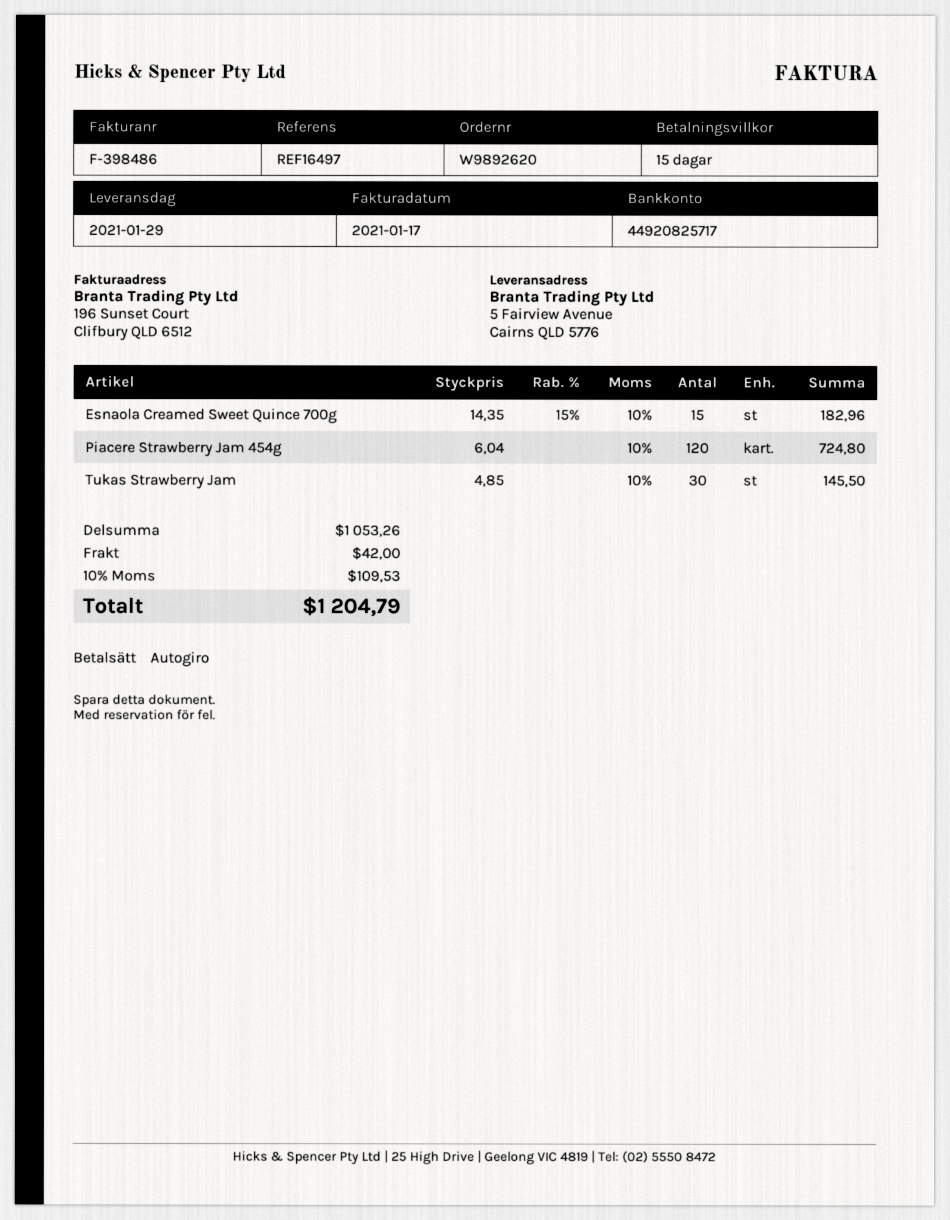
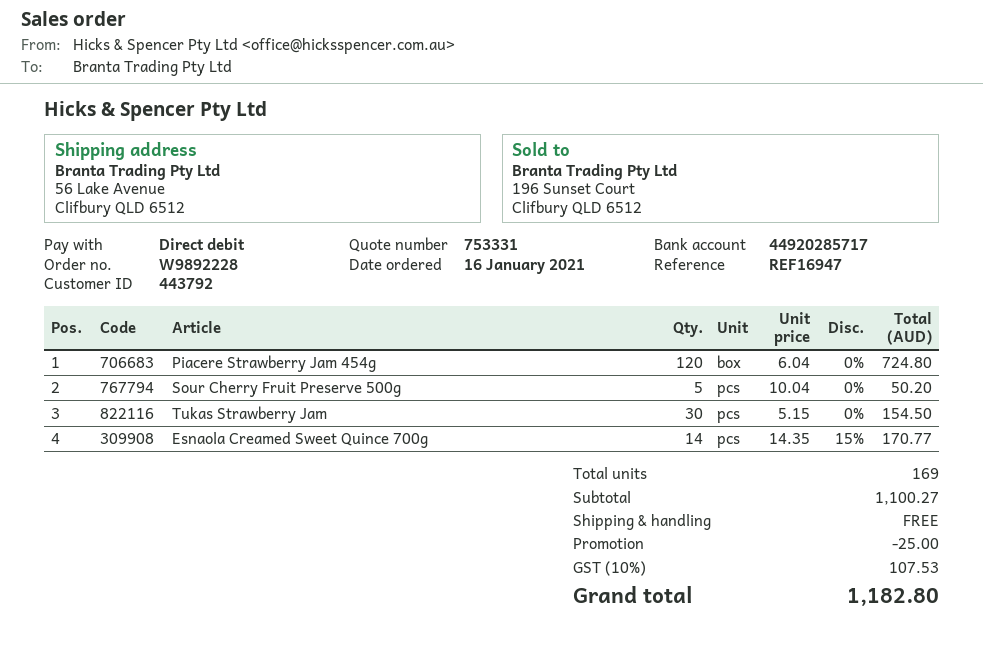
order number: W9892620 -> W9892228
reference: REF16497 -> REF16947
bank account: 44920825717 -> 44920285717
ship to: 5 Fairview Avenue, Cairns QLD 5776 -> 56 Lake Avenue, Clifbury QLD 6512
Esnaola Creamed Sweet Quince 700g: 15 x 14.35 - 15% = 182.96 -> 14 x 14.35 - 15% = 170.77
Tukas Strawberry Jam: 30 x 4.85 = 145.50 -> 30 x 5.15 = 154.50
Sour Cherry Fruit Preserve 500g: none -> 5 x 10.04 = 50.20
subtotal: 1053.26 -> 1100.27
discount: none -> 25.00
shipping: 42.00 -> 0.00
tax: 10% = 109.53 -> 10% = 107.53
total: 1204.79 -> 1182.80

